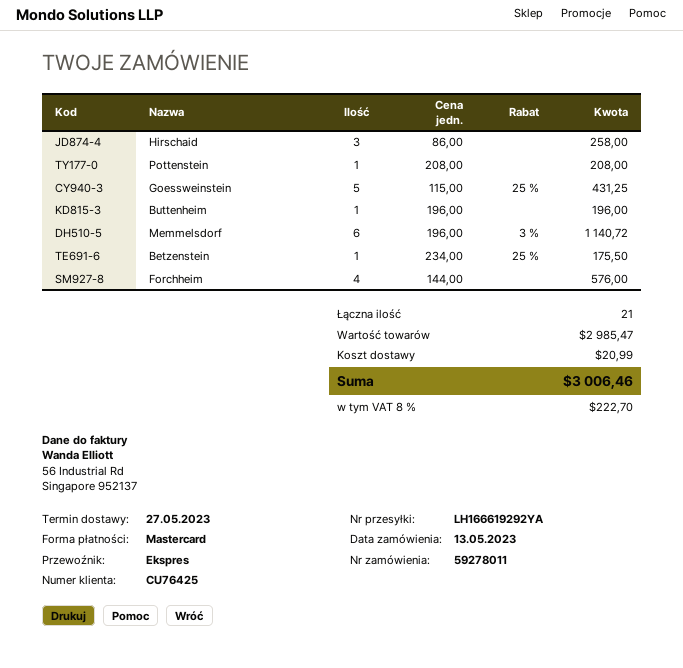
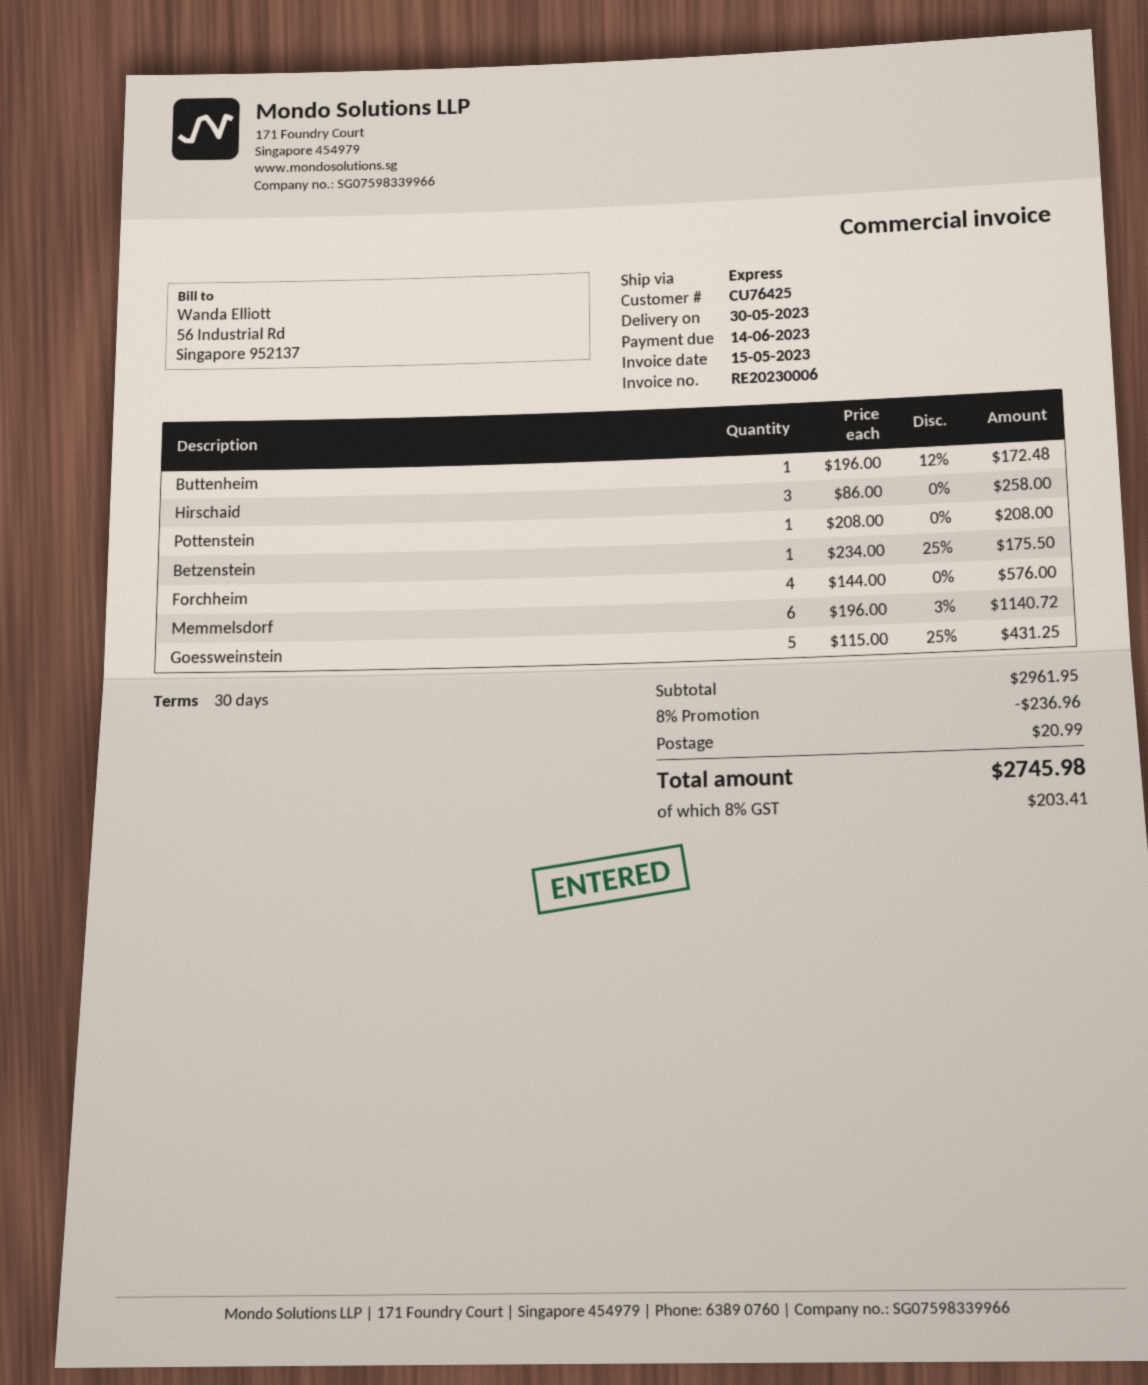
delivery date: 2023-05-27 -> 2023-05-30
Buttenheim: 1 x 196.00 = 196.00 -> 1 x 196.00 - 12% = 172.48
subtotal: 2985.47 -> 2961.95
discount: none -> 8% = 236.96
tax: 8% = 222.70 -> 8% = 203.41
total: 3006.46 -> 2745.98

